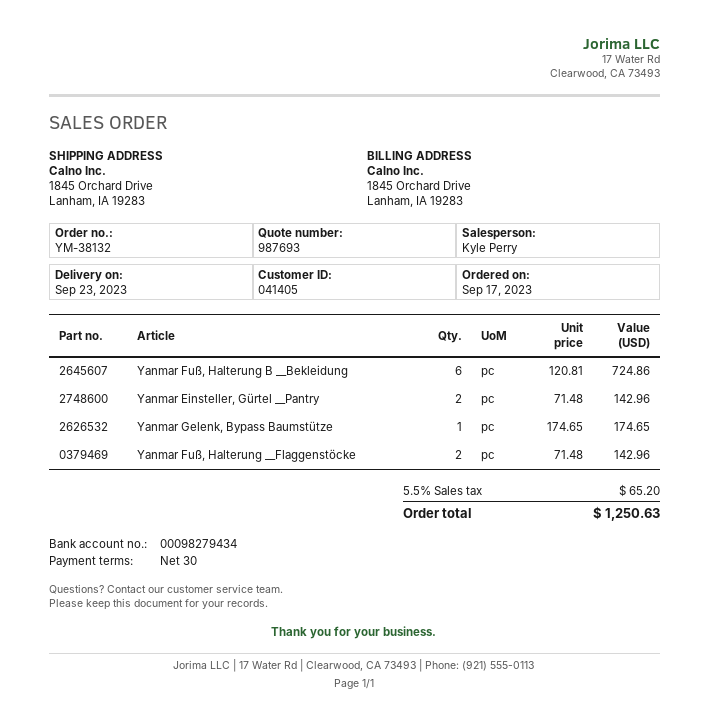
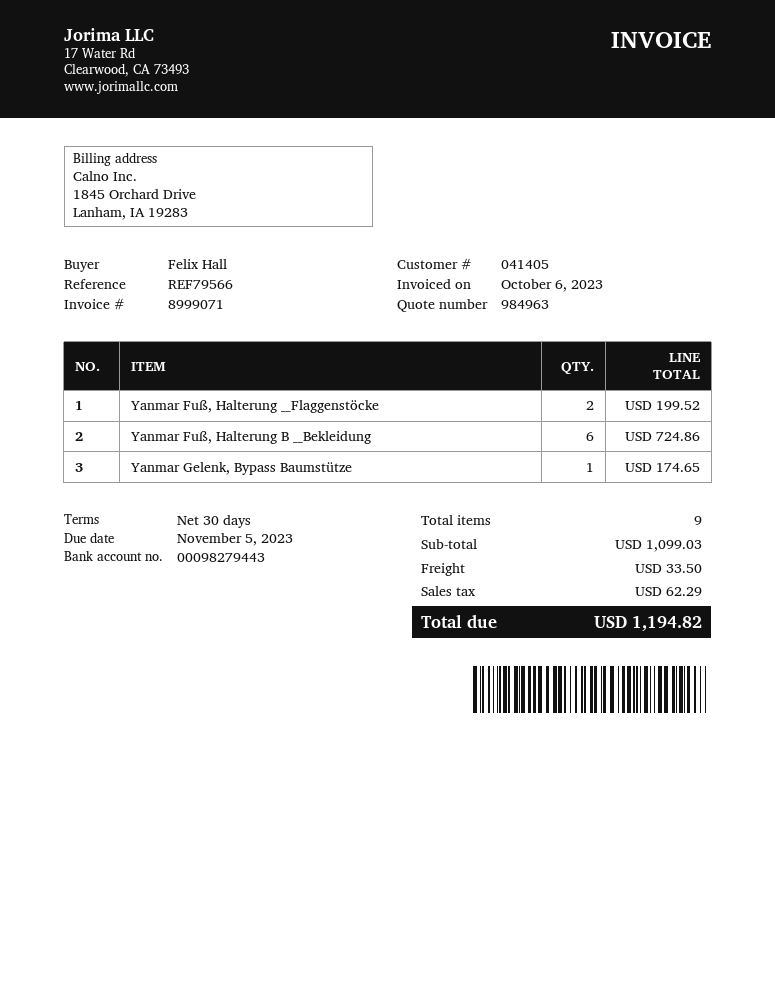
quote number: 987693 -> 984963
bank account: 00098279434 -> 00098279443
Yanmar Einsteller, Gürtel __Pantry: 2 for 142.96 -> none
Yanmar Fuß, Halterung __Flaggenstöcke: 2 for 142.96 -> 2 for 199.52
shipping: none -> 33.50
tax: 65.20 -> 62.29
total: 1250.63 -> 1194.82

